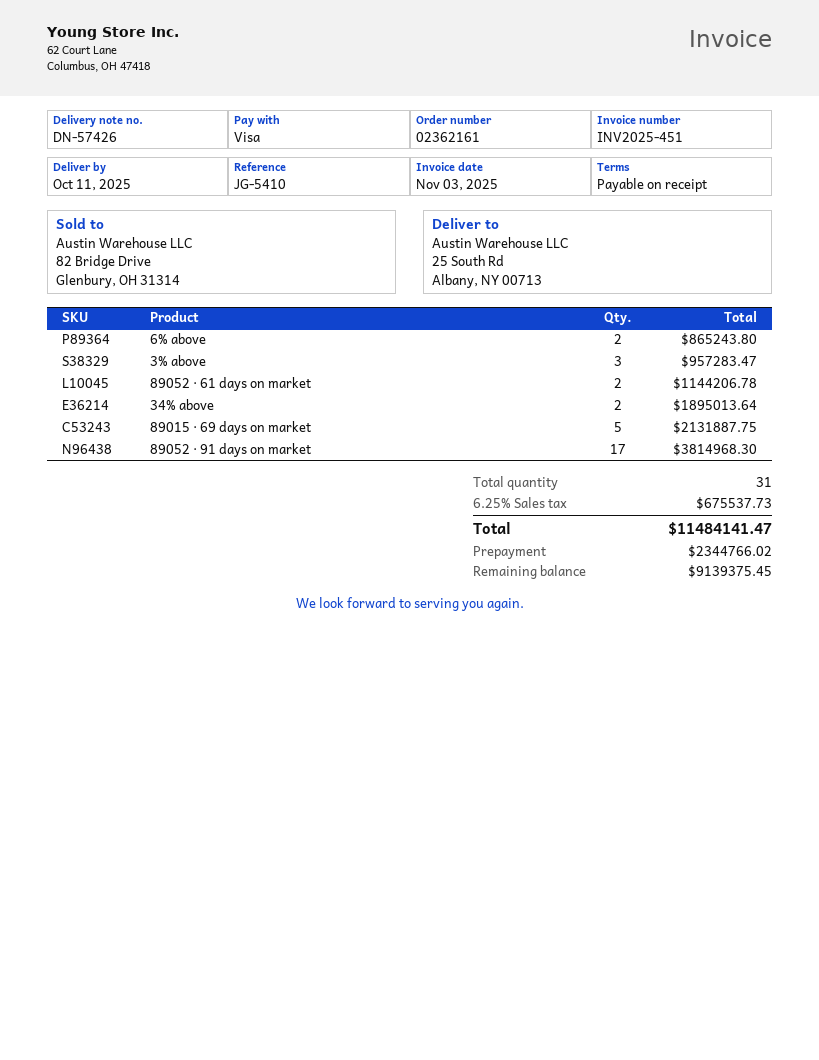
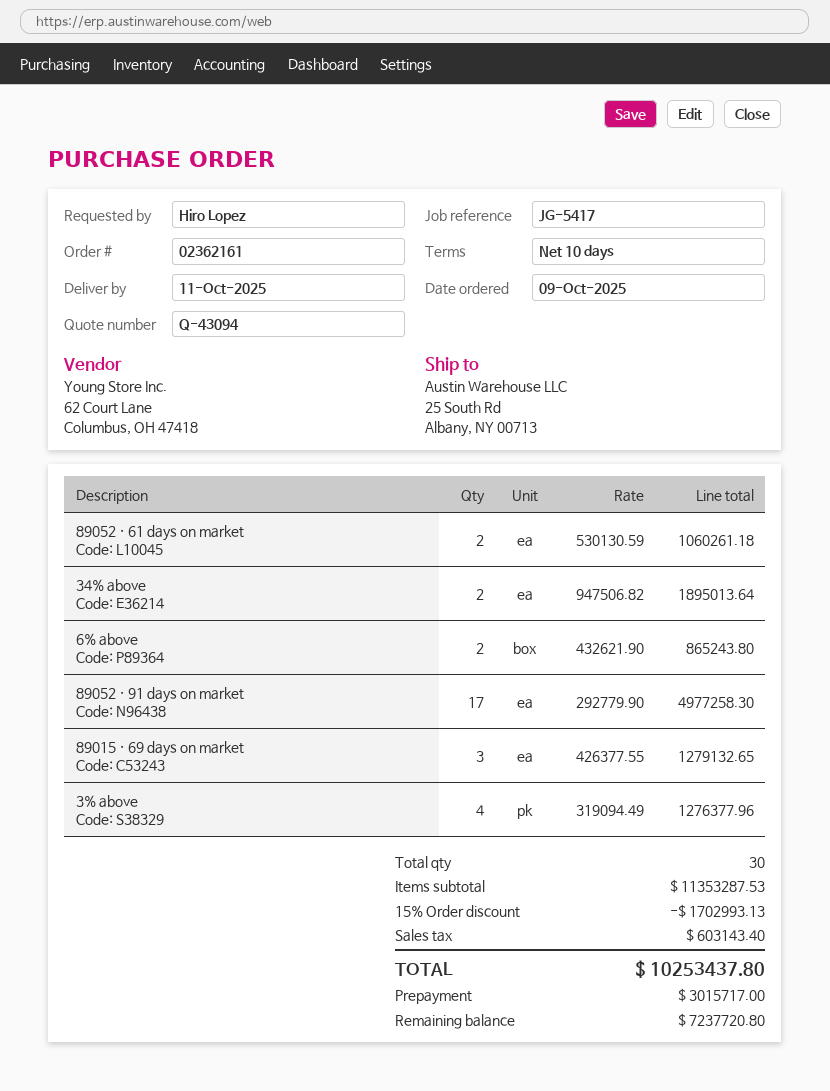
payment terms: on receipt -> 10 days
reference: JG-5410 -> JG-5417
3% above: 3 for 957283.47 -> 4 for 1276377.96
89052 · 61 days on market: 2 for 1144206.78 -> 2 for 1060261.18
89015 · 69 days on market: 5 for 2131887.75 -> 3 for 1279132.65
89052 · 91 days on market: 17 for 3814968.30 -> 17 for 4977258.30
total quantity: 31 -> 30
discount: none -> 15% = 1702993.13
tax: 675537.73 -> 603143.40
total: 11484141.47 -> 10253437.80
deposit: 2344766.02 -> 3015717.00
balance: 9139375.45 -> 7237720.80

